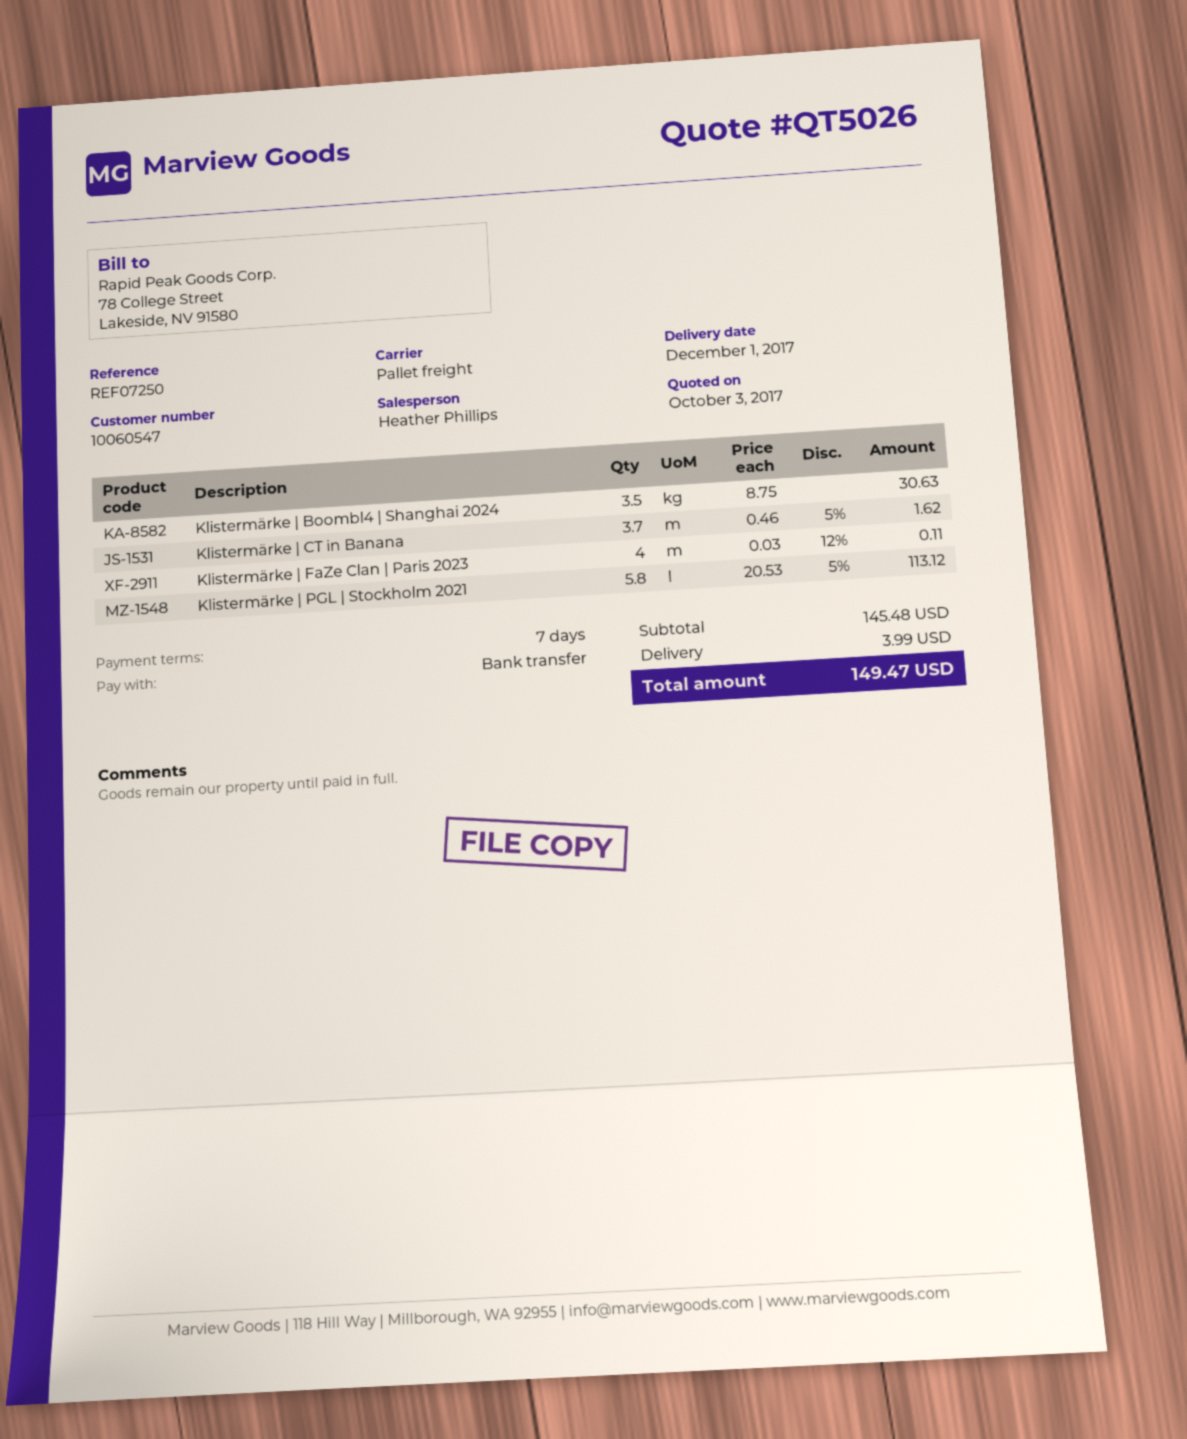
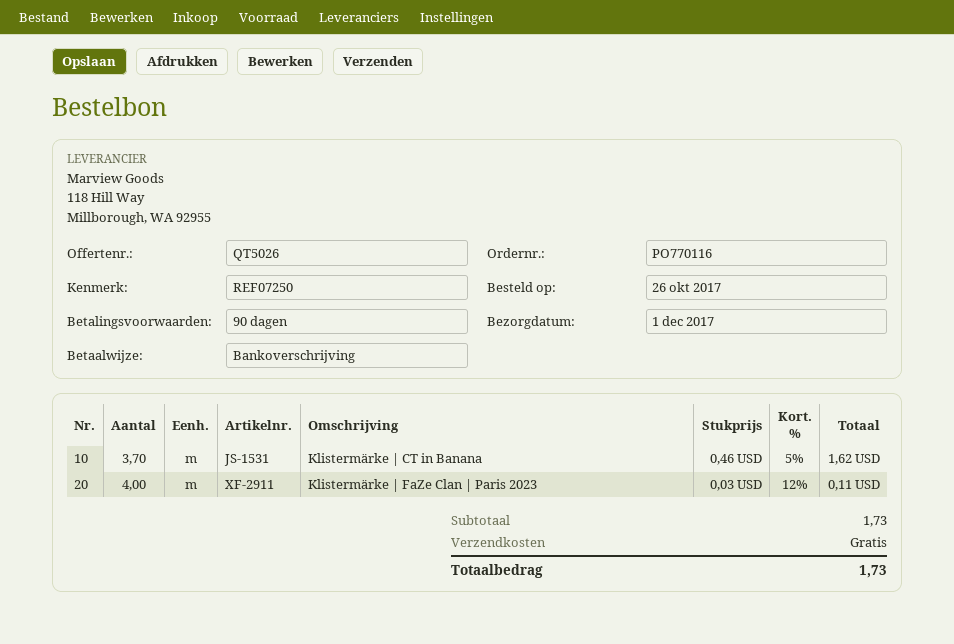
payment terms: 7 days -> 90 days
Klistermärke | Boombl4 | Shanghai 2024: 3.5 x 8.75 = 30.63 -> none
Klistermärke | PGL | Stockholm 2021: 5.8 x 20.53 - 5% = 113.12 -> none
subtotal: 145.48 -> 1.73
shipping: 3.99 -> 0.00
total: 149.47 -> 1.73

